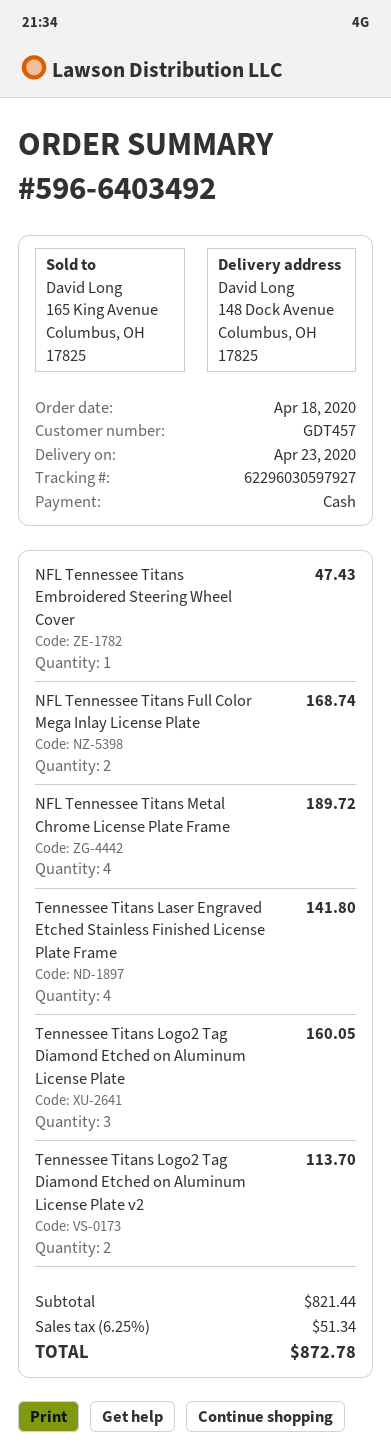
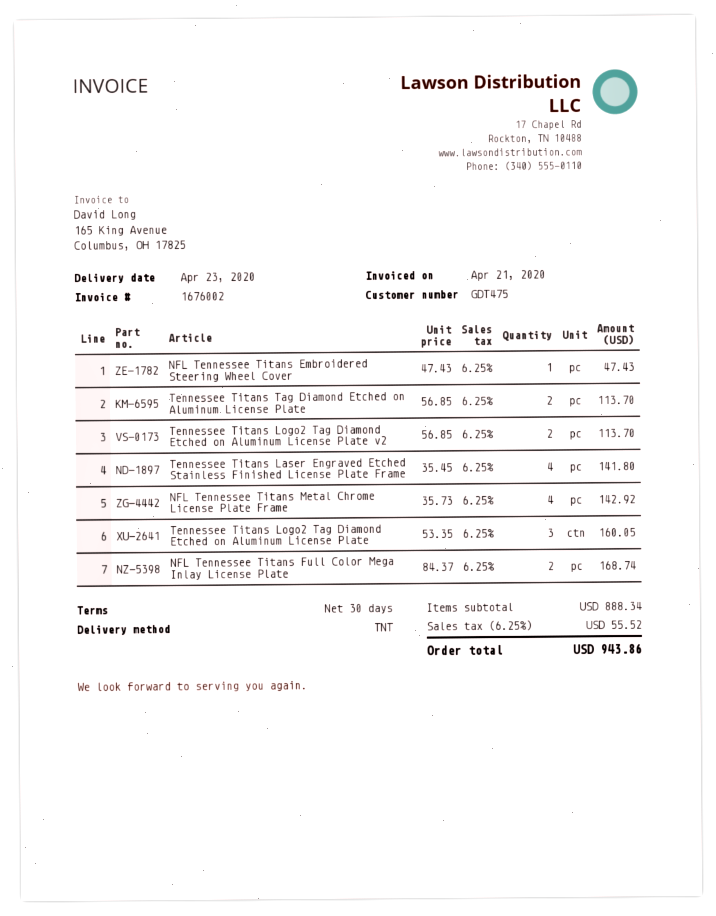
customer number: GDT457 -> GDT475
NFL Tennessee Titans Metal Chrome License Plate Frame: 4 for 189.72 -> 4 for 142.92
Tennessee Titans Tag Diamond Etched on Aluminum License Plate: none -> 2 for 113.70
subtotal: 821.44 -> 888.34
tax: 6.25% = 51.34 -> 6.25% = 55.52
total: 872.78 -> 943.86

